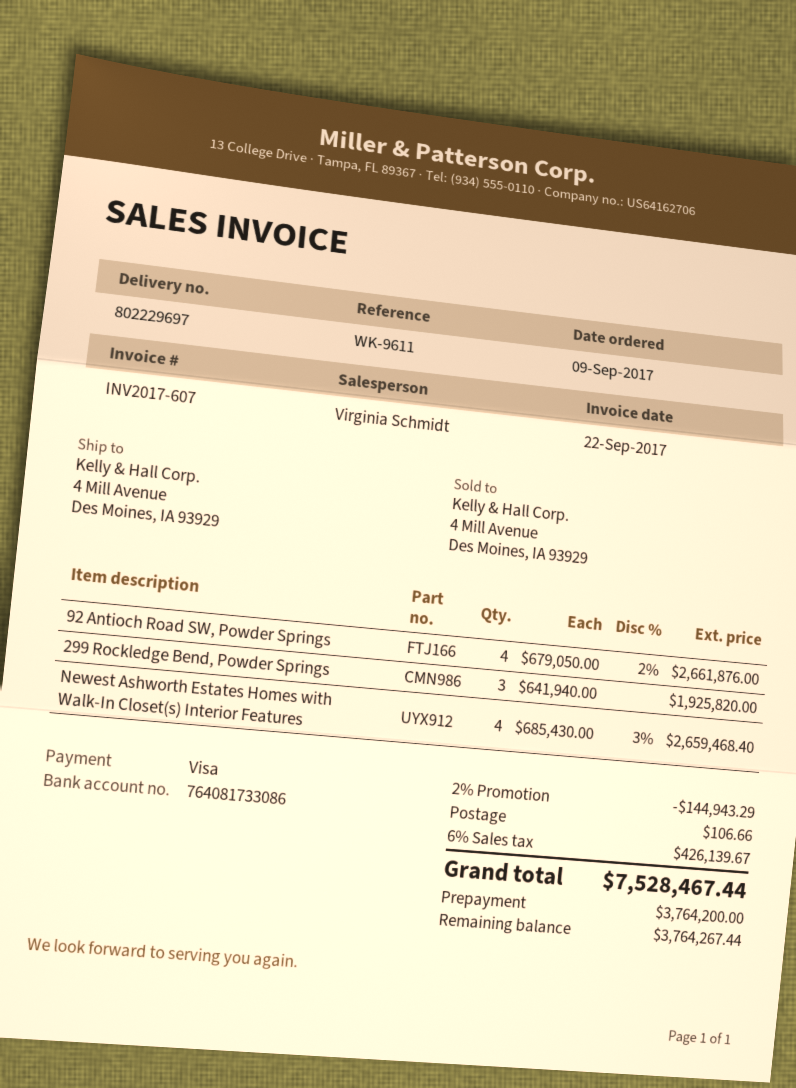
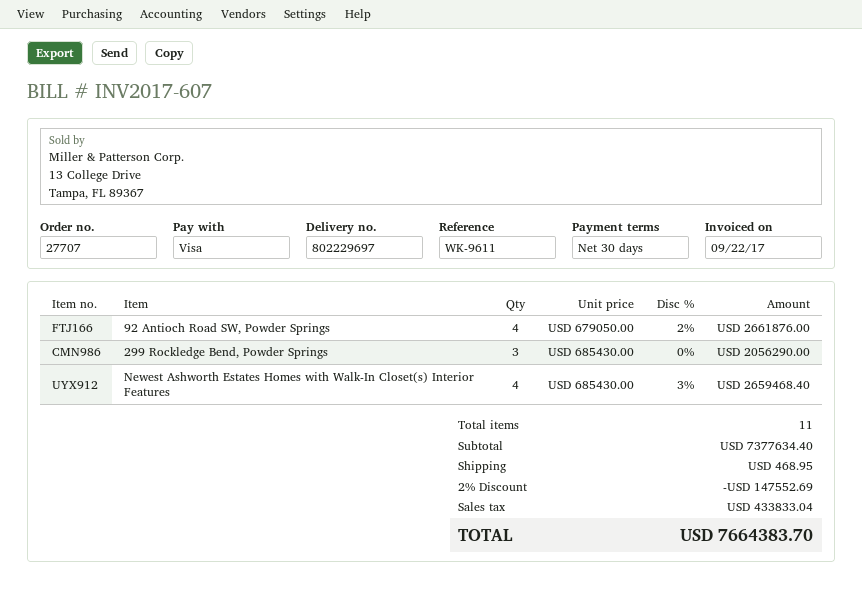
299 Rockledge Bend, Powder Springs: 3 x 641940.00 = 1925820.00 -> 3 x 685430.00 = 2056290.00
discount: 2% = 144943.29 -> 2% = 147552.69
shipping: 106.66 -> 468.95
tax: 426139.67 -> 433833.04
total: 7528467.44 -> 7664383.70

